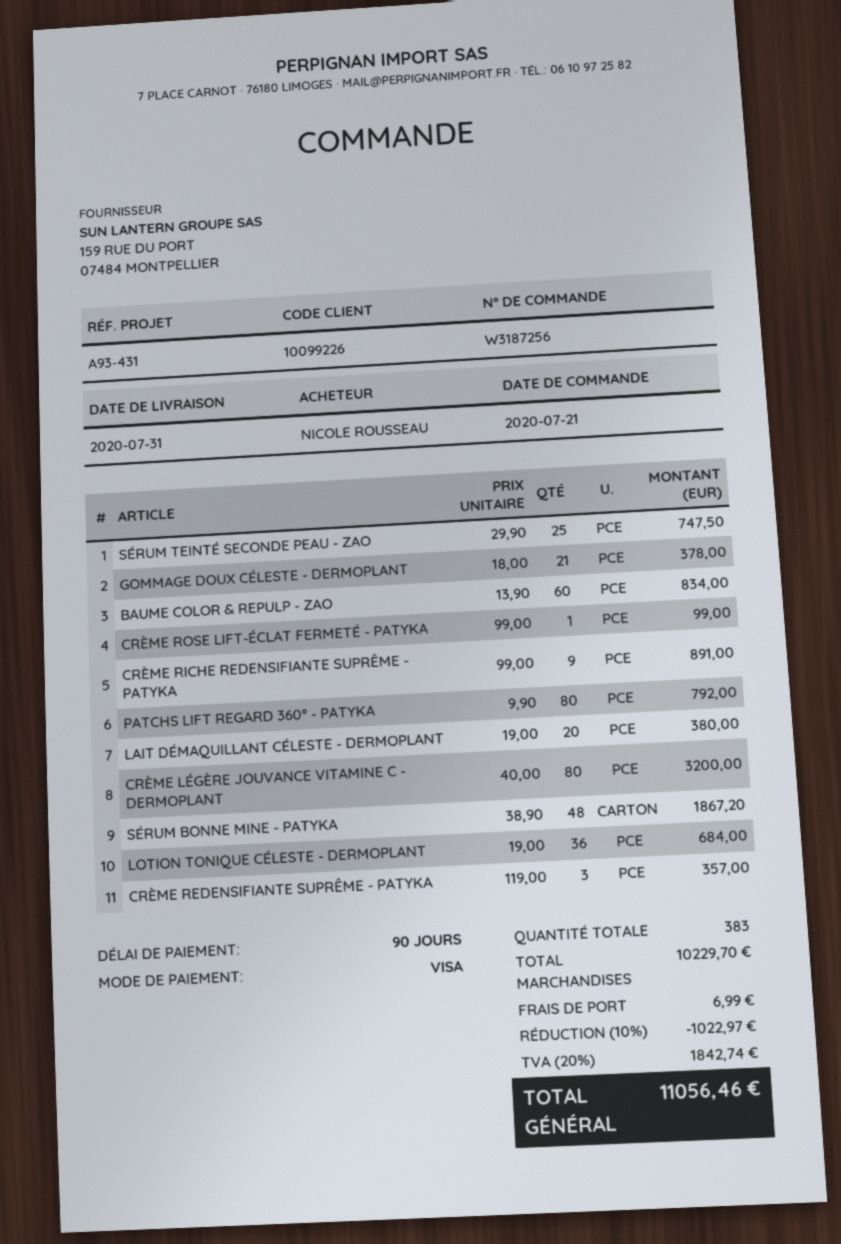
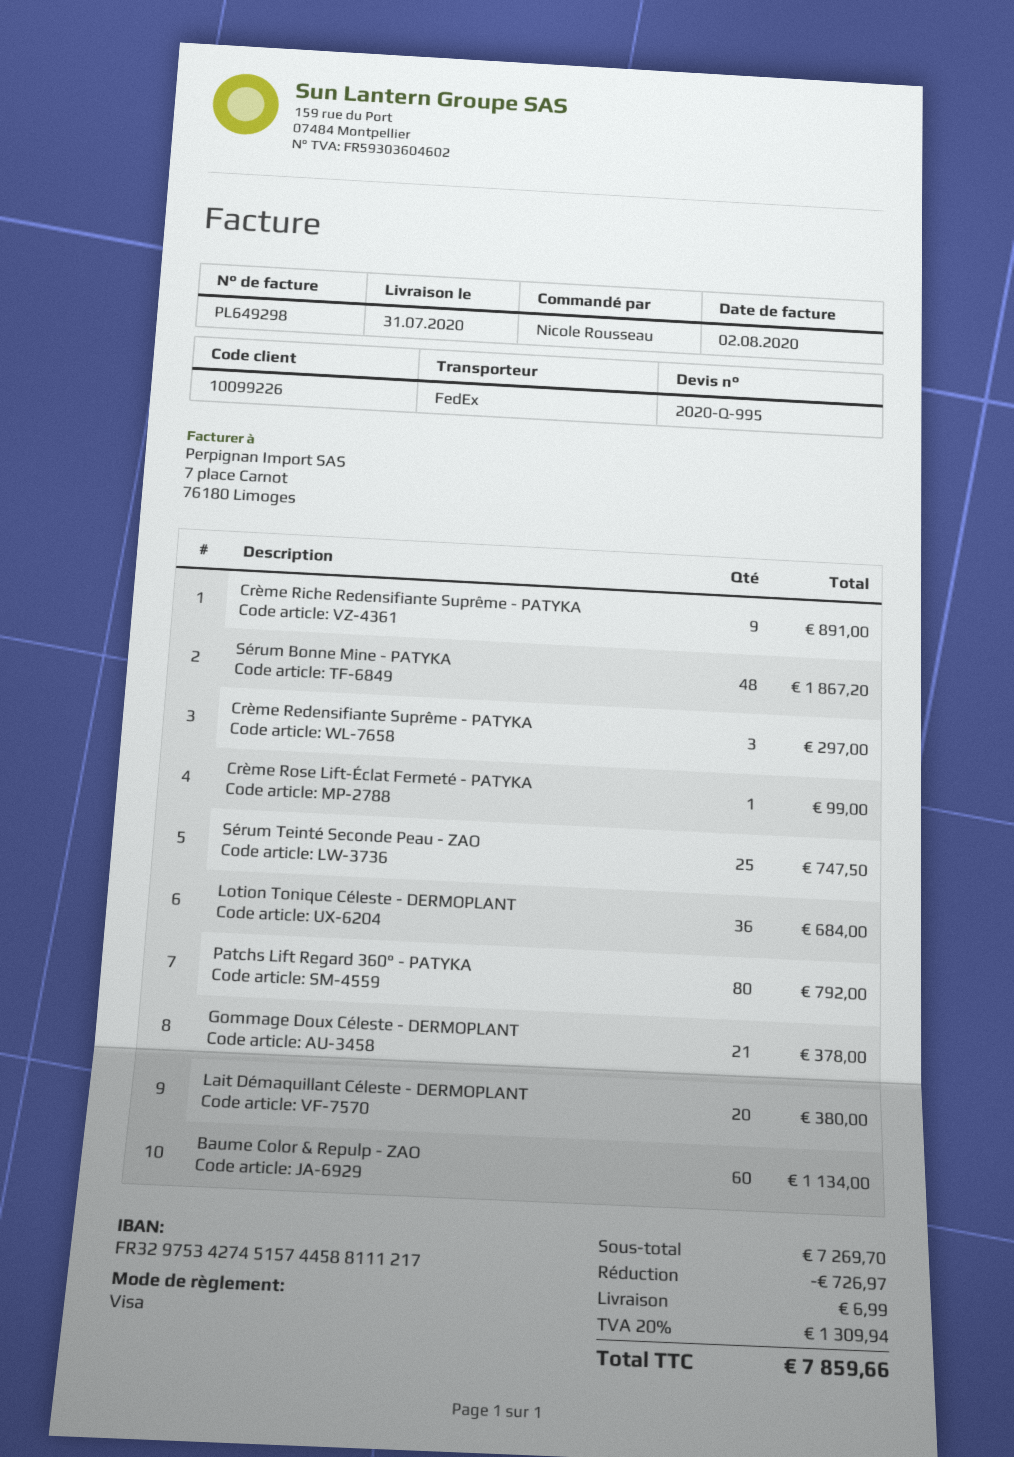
BAUME COLOR & REPULP - ZAO: 60 for 834.00 -> 60 for 1134.00
CRÈME LÉGÈRE JOUVANCE VITAMINE C - DERMOPLANT: 80 for 3200.00 -> none
CRÈME REDENSIFIANTE SUPRÊME - PATYKA: 3 for 357.00 -> 3 for 297.00
subtotal: 10229.70 -> 7269.70
discount: 1022.97 -> 726.97
tax: 20% = 1842.74 -> 20% = 1309.94
total: 11056.46 -> 7859.66

